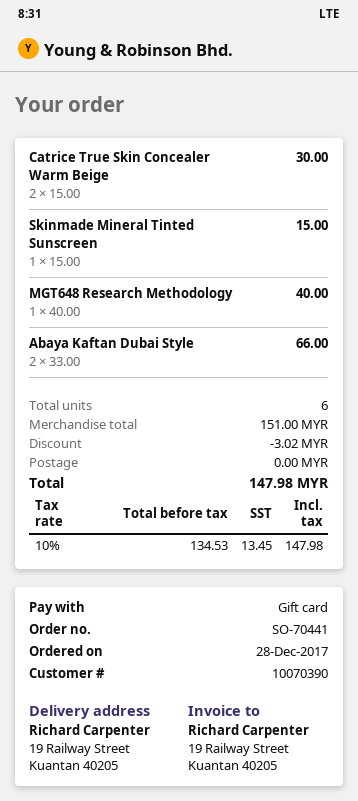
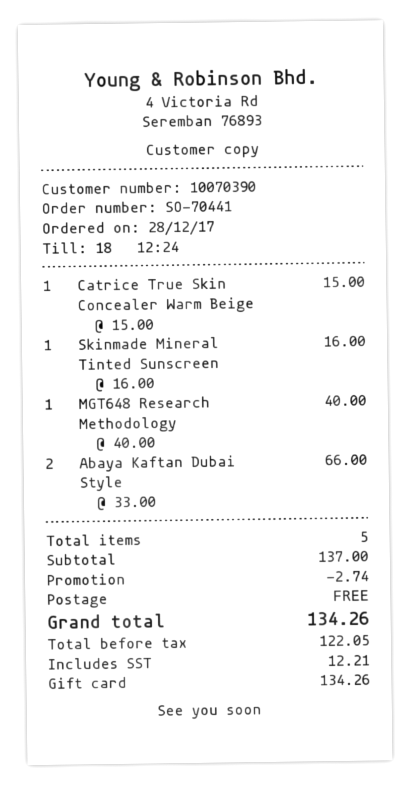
Catrice True Skin Concealer Warm Beige: 2 x 15.00 = 30.00 -> 1 x 15.00 = 15.00
Skinmade Mineral Tinted Sunscreen: 1 x 15.00 = 15.00 -> 1 x 16.00 = 16.00
total quantity: 6 -> 5
subtotal: 151.00 -> 137.00
discount: 3.02 -> 2.74
net: 134.53 -> 122.05
tax: 13.45 -> 12.21
total: 147.98 -> 134.26

